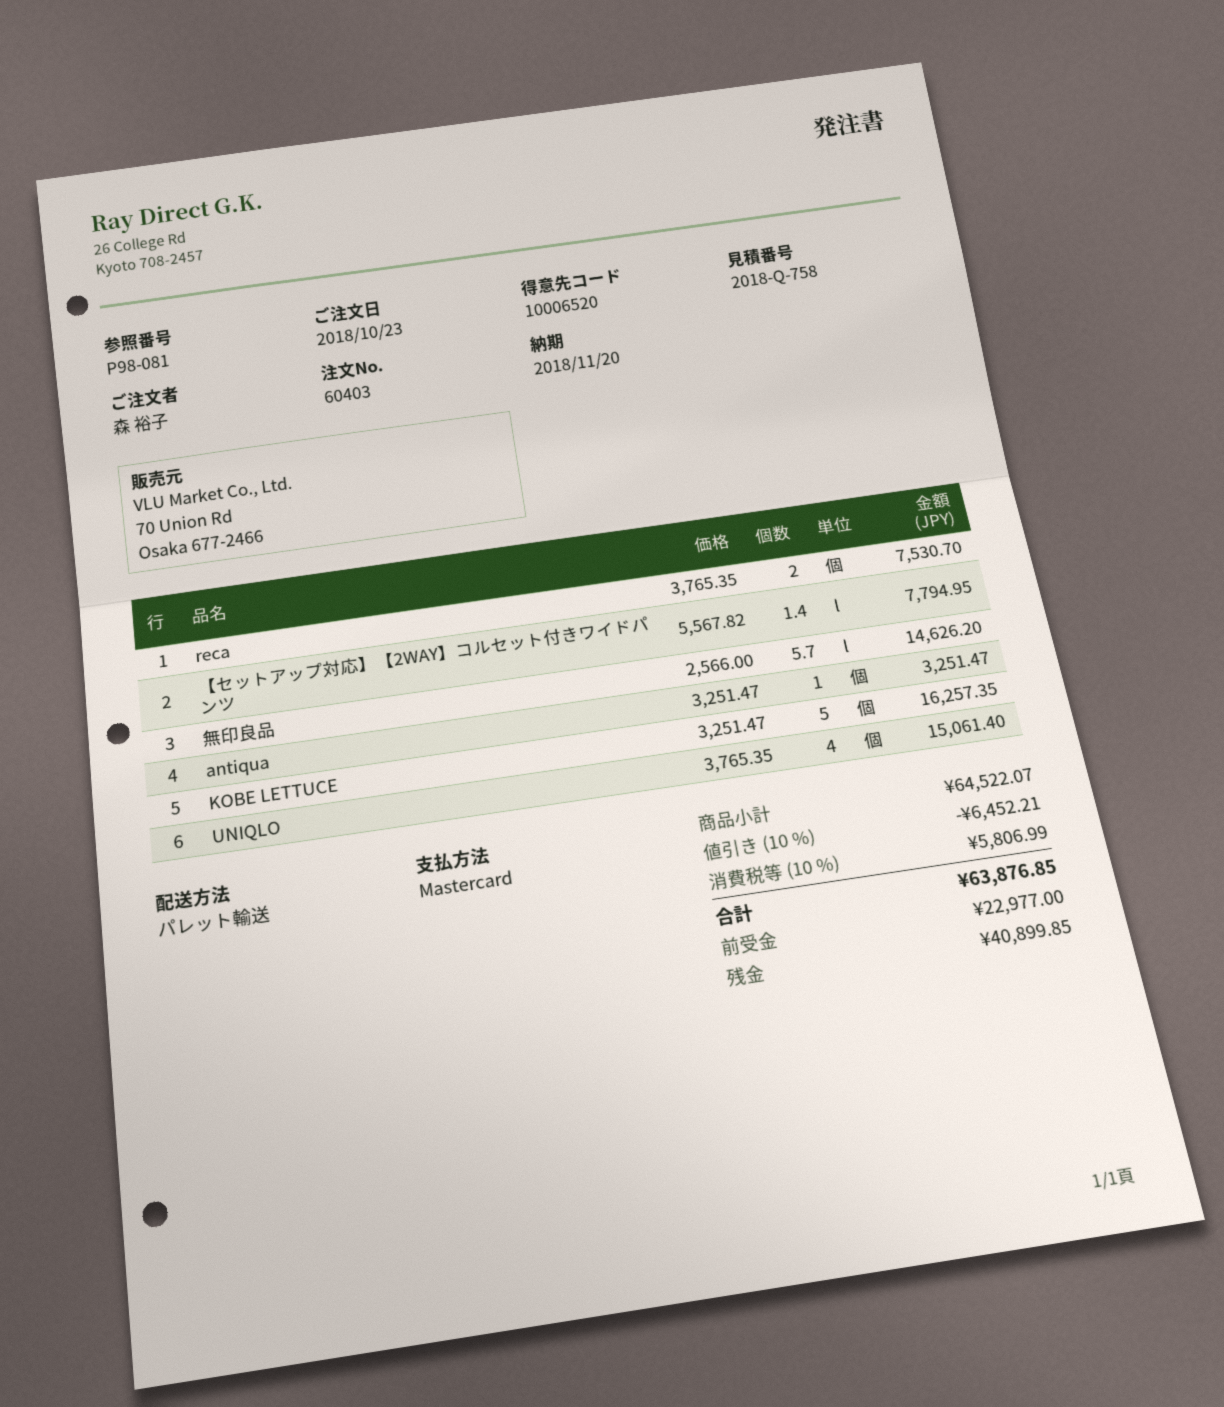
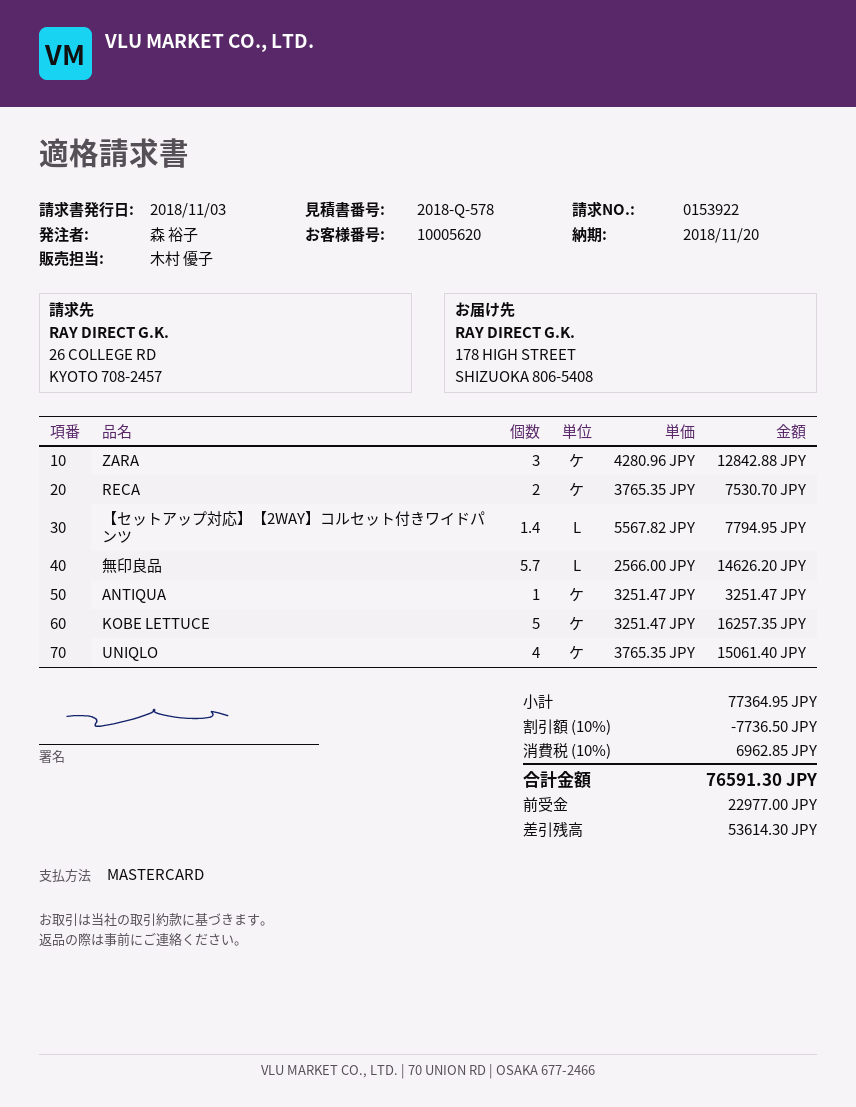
quote number: 2018-Q-758 -> 2018-Q-578
customer number: 10006520 -> 10005620
ZARA: none -> 3 x 4280.96 = 12842.88
subtotal: 64522.07 -> 77364.95
discount: 10% = 6452.21 -> 10% = 7736.50
tax: 10% = 5806.99 -> 10% = 6962.85
total: 63876.85 -> 76591.30
balance: 40899.85 -> 53614.30

